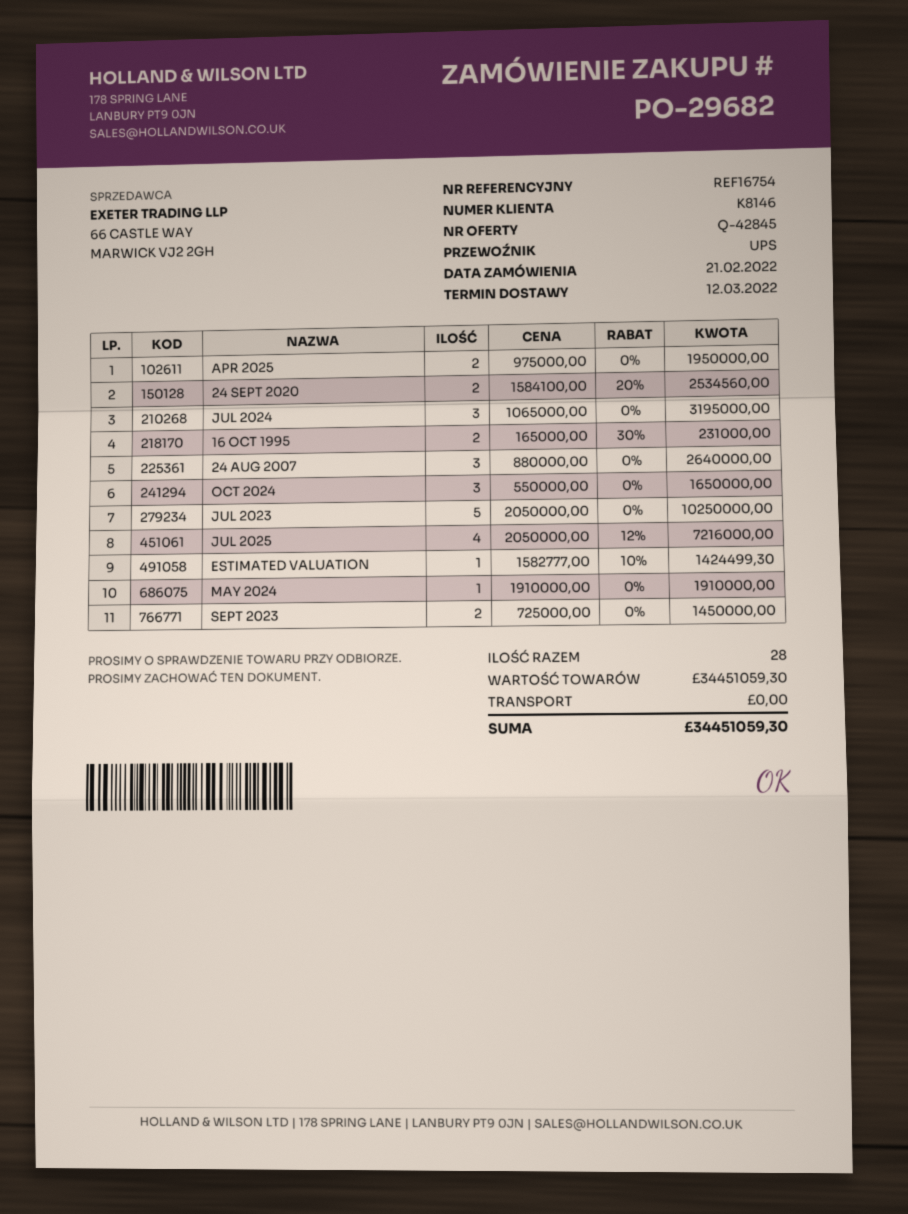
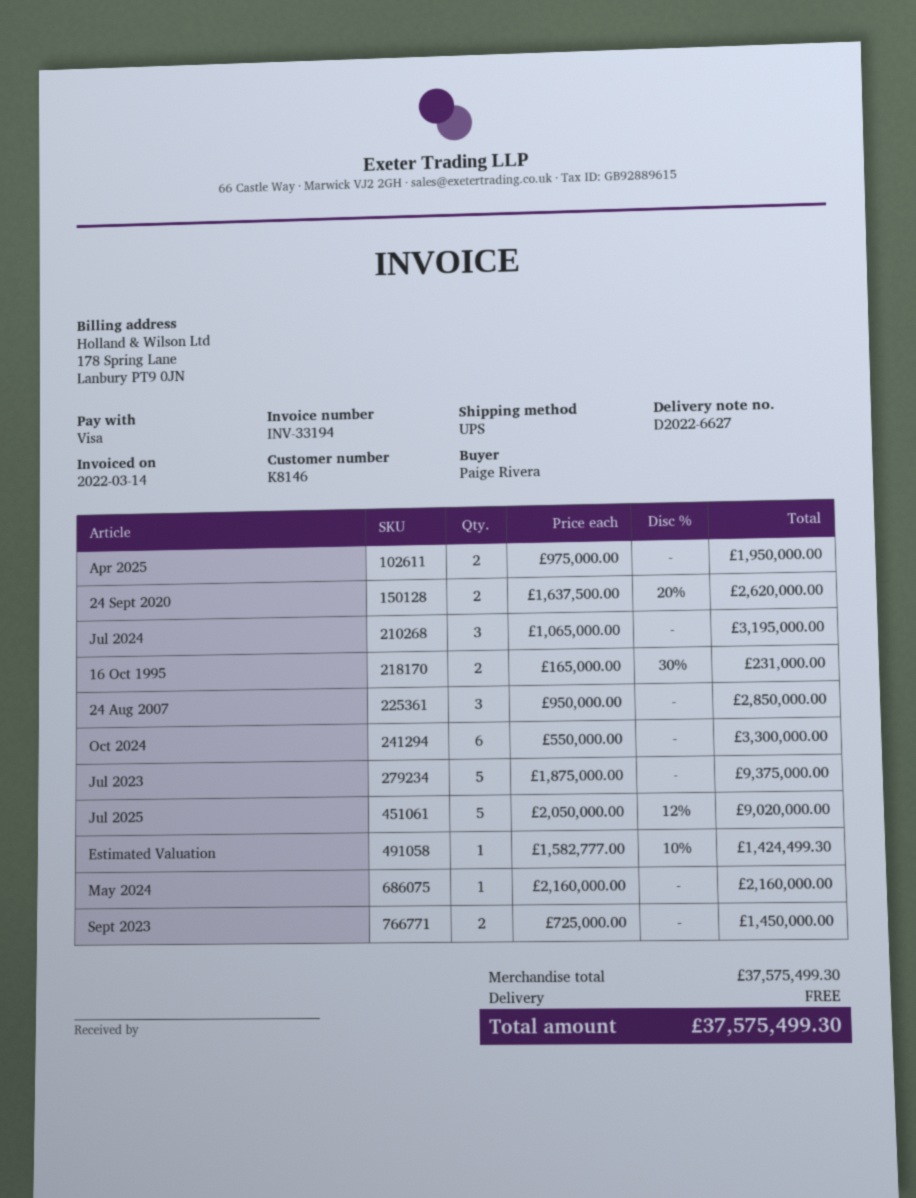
24 SEPT 2020: 2 x 1584100.00 - 20% = 2534560.00 -> 2 x 1637500.00 - 20% = 2620000.00
24 AUG 2007: 3 x 880000.00 = 2640000.00 -> 3 x 950000.00 = 2850000.00
OCT 2024: 3 x 550000.00 = 1650000.00 -> 6 x 550000.00 = 3300000.00
JUL 2023: 5 x 2050000.00 = 10250000.00 -> 5 x 1875000.00 = 9375000.00
JUL 2025: 4 x 2050000.00 - 12% = 7216000.00 -> 5 x 2050000.00 - 12% = 9020000.00
MAY 2024: 1 x 1910000.00 = 1910000.00 -> 1 x 2160000.00 = 2160000.00
subtotal: 34451059.30 -> 37575499.30
total: 34451059.30 -> 37575499.30

